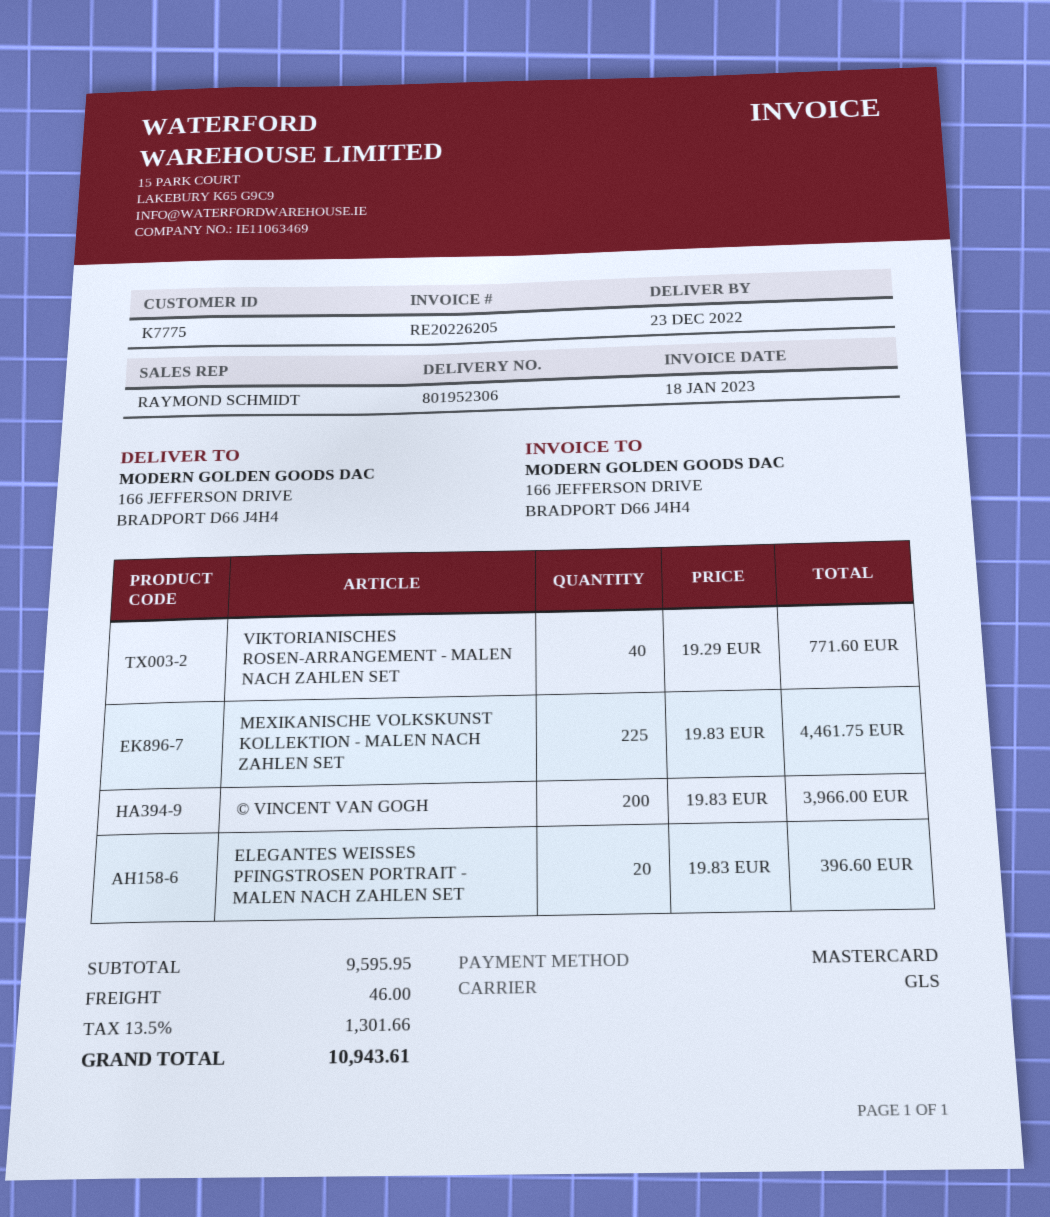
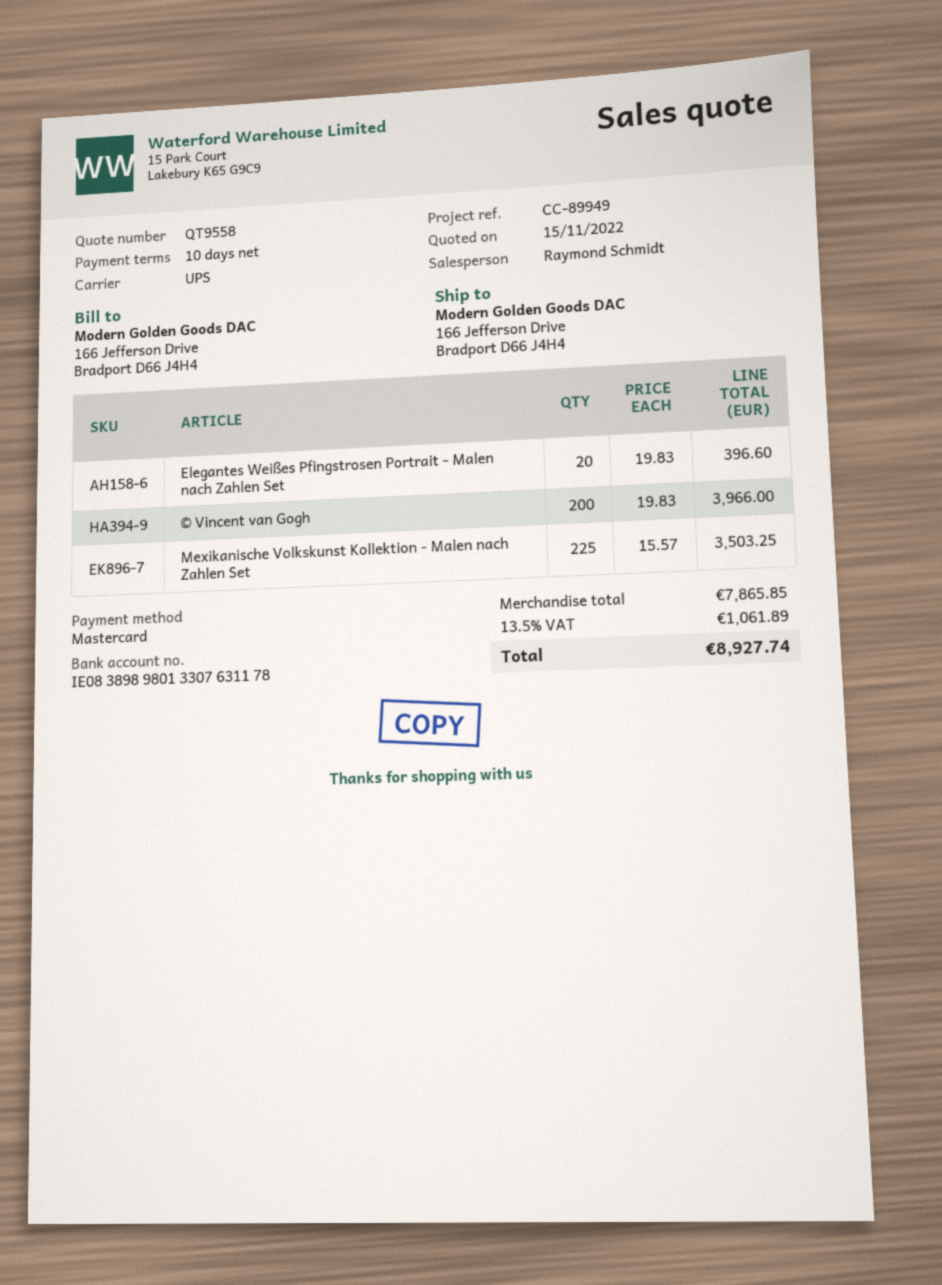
shipping method: GLS -> UPS
VIKTORIANISCHES ROSEN-ARRANGEMENT - MALEN NACH ZAHLEN SET: 40 x 19.29 = 771.60 -> none
MEXIKANISCHE VOLKSKUNST KOLLEKTION - MALEN NACH ZAHLEN SET: 225 x 19.83 = 4461.75 -> 225 x 15.57 = 3503.25
subtotal: 9595.95 -> 7865.85
shipping: 46.00 -> none
tax: 13.5% = 1301.66 -> 13.5% = 1061.89
total: 10943.61 -> 8927.74

